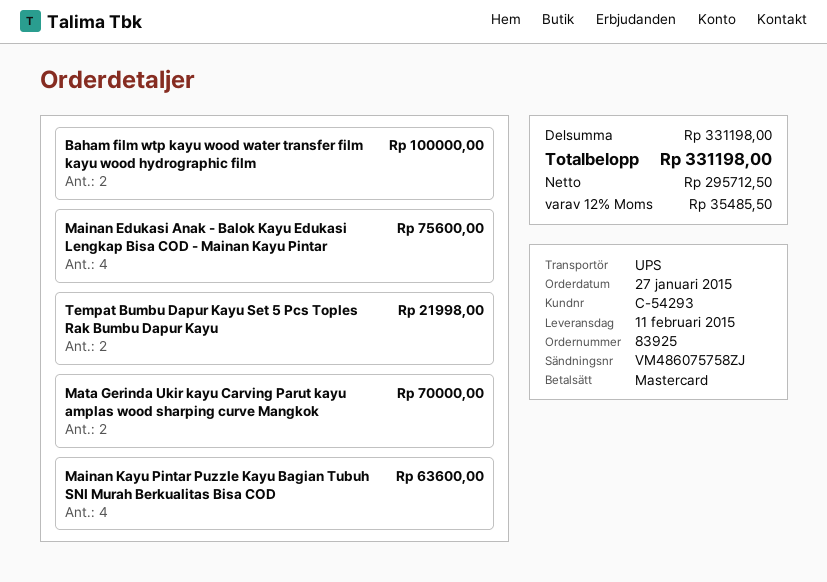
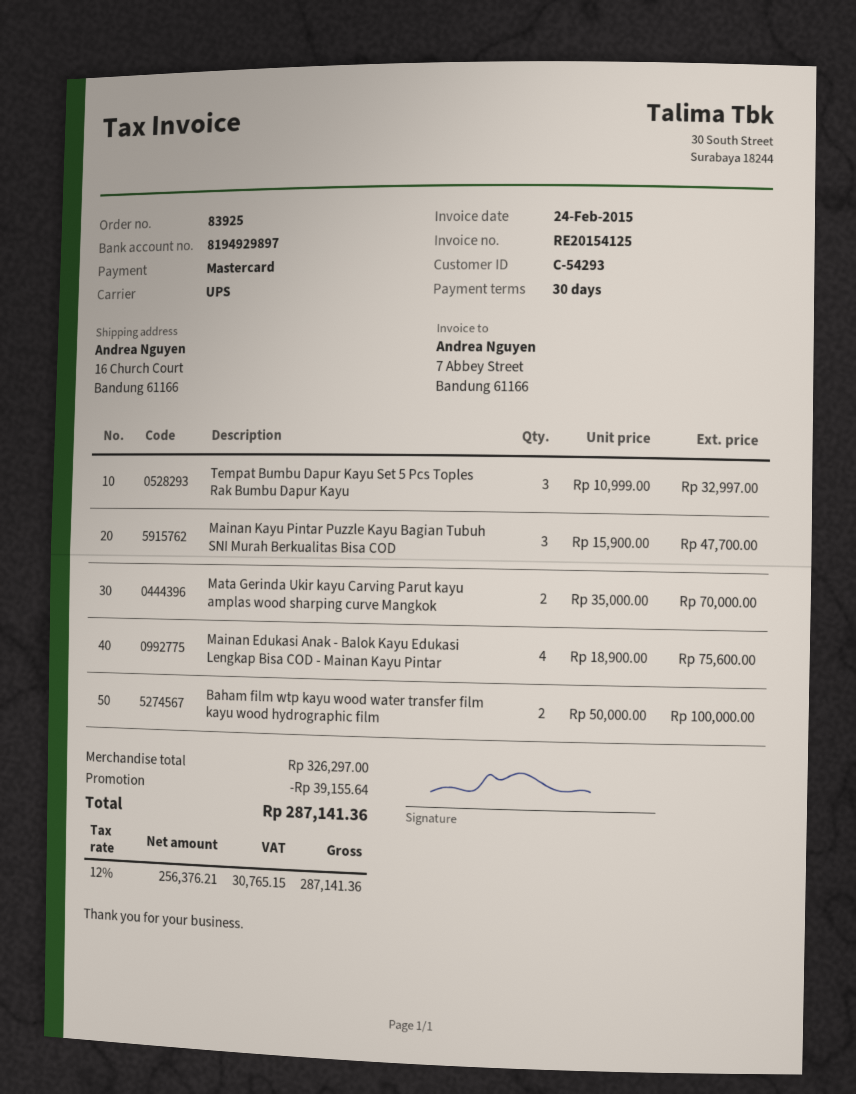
Tempat Bumbu Dapur Kayu Set 5 Pcs Toples Rak Bumbu Dapur Kayu: 2 for 21998.00 -> 3 for 32997.00
Mainan Kayu Pintar Puzzle Kayu Bagian Tubuh SNI Murah Berkualitas Bisa COD: 4 for 63600.00 -> 3 for 47700.00
subtotal: 331198.00 -> 326297.00
discount: none -> 39155.64
net: 295712.50 -> 256376.21
tax: 12% = 35485.50 -> 12% = 30765.15
total: 331198.00 -> 287141.36

